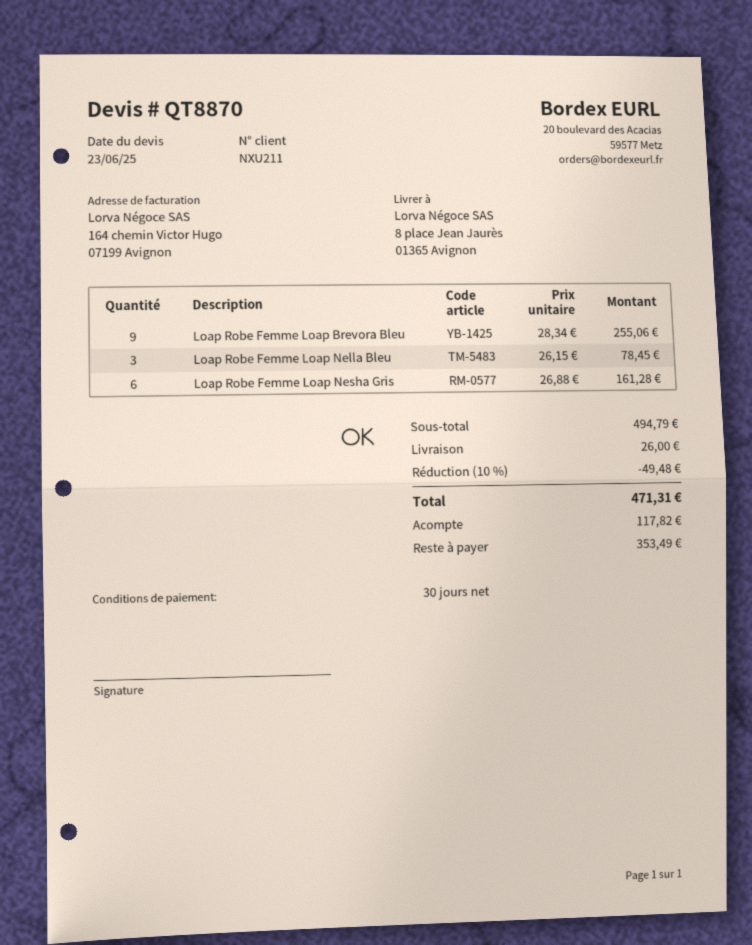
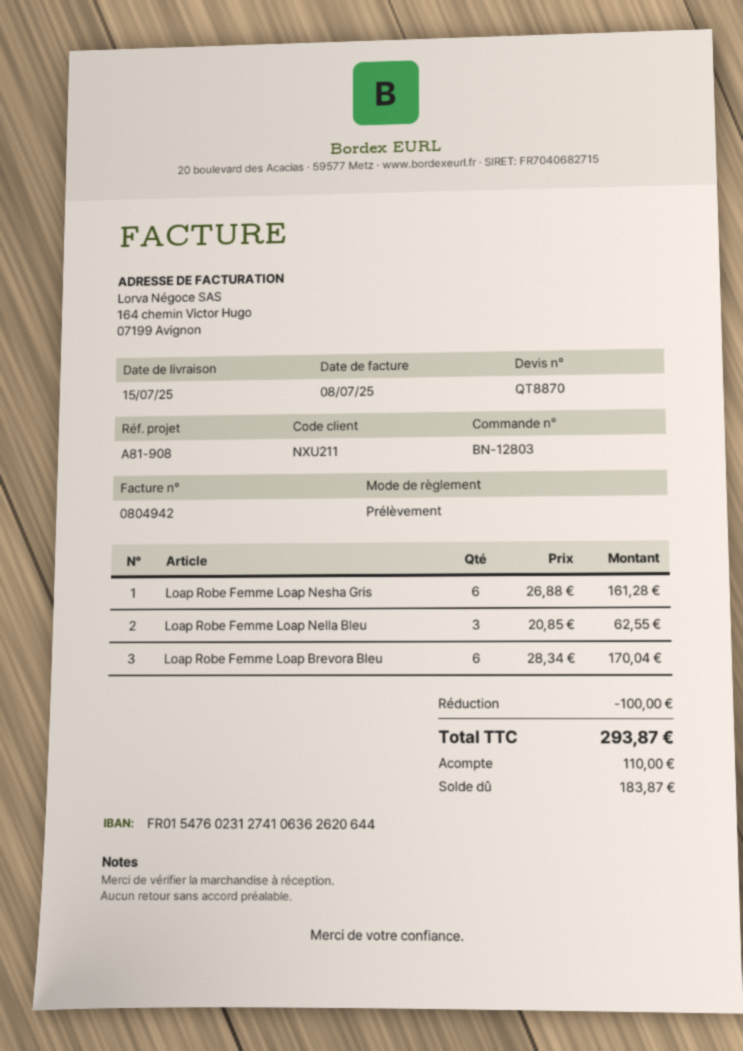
Loap Robe Femme Loap Brevora Bleu: 9 x 28.34 = 255.06 -> 6 x 28.34 = 170.04
Loap Robe Femme Loap Nella Bleu: 3 x 26.15 = 78.45 -> 3 x 20.85 = 62.55
discount: 49.48 -> 100.00
shipping: 26.00 -> none
total: 471.31 -> 293.87
deposit: 117.82 -> 110.00
balance: 353.49 -> 183.87

